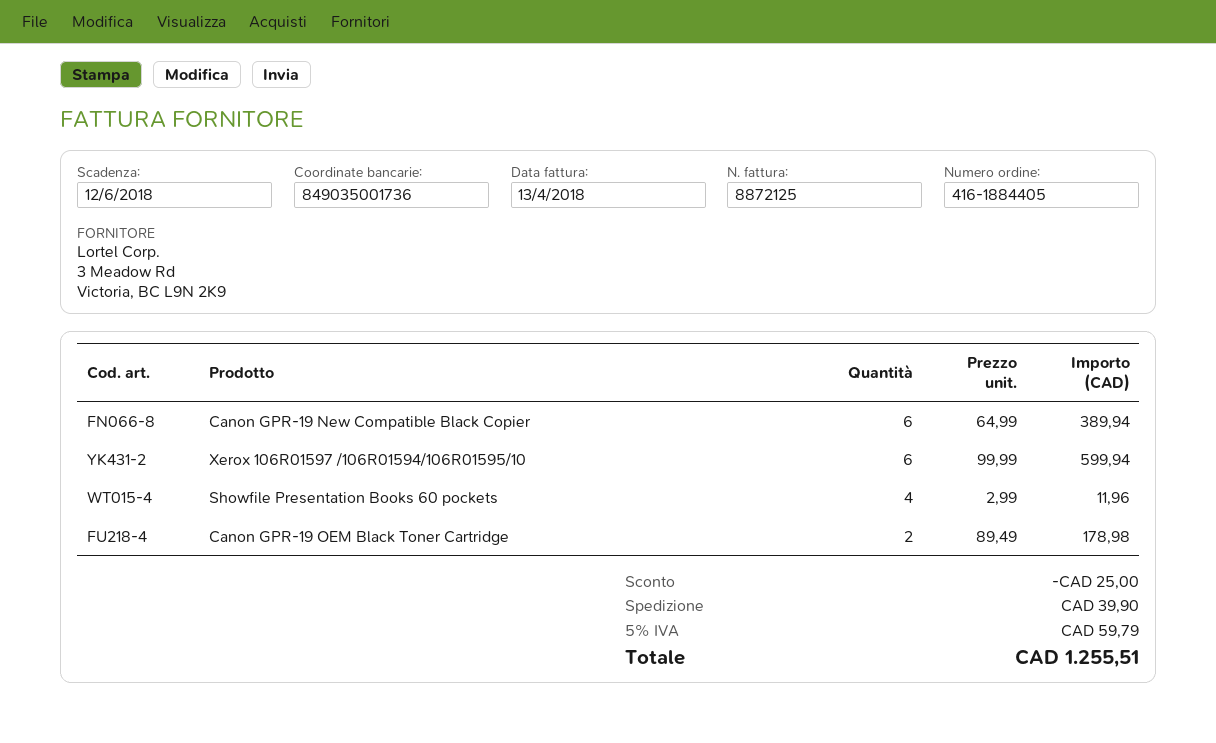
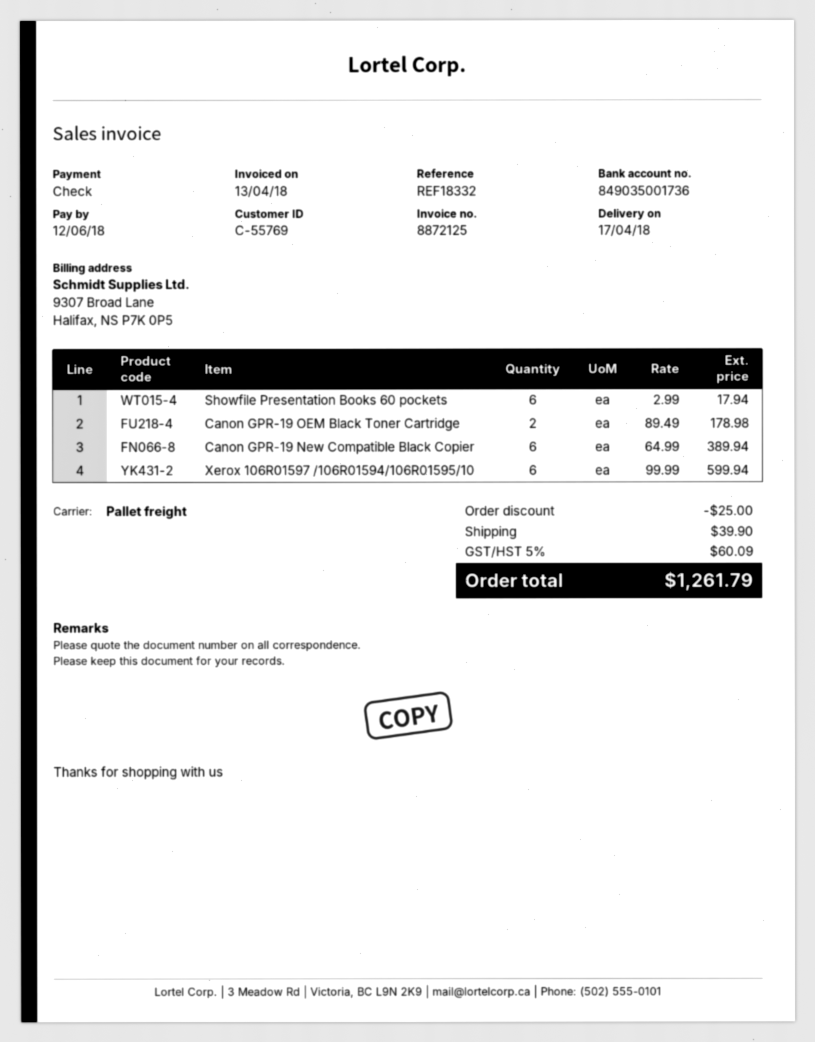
Showfile Presentation Books 60 pockets: 4 x 2.99 = 11.96 -> 6 x 2.99 = 17.94
tax: 5% = 59.79 -> 5% = 60.09
total: 1255.51 -> 1261.79

